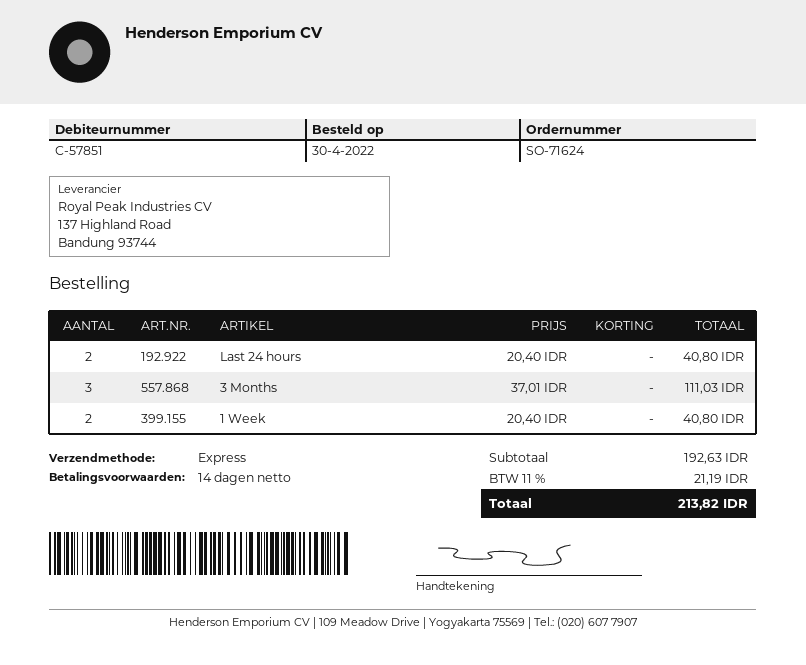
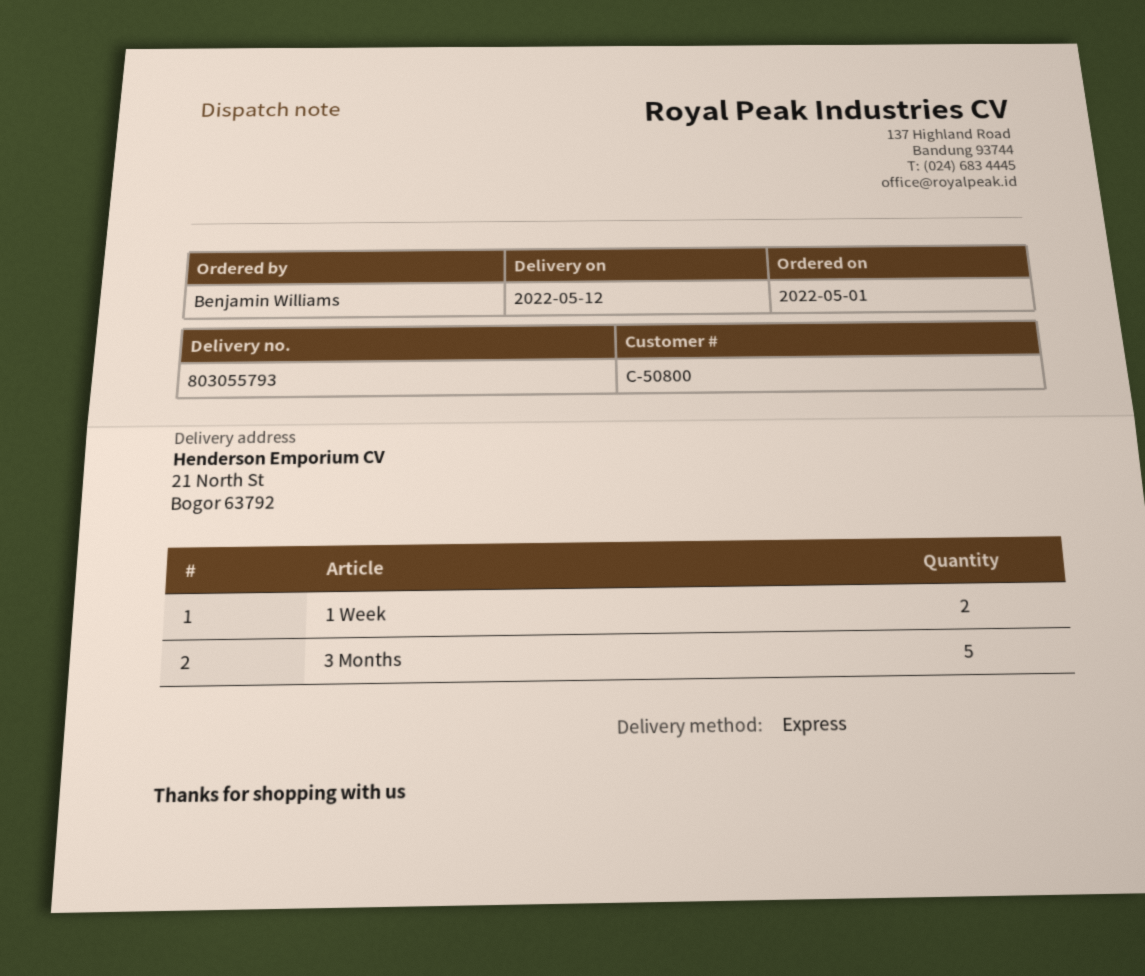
order date: 2022-04-30 -> 2022-05-01
customer number: C-57851 -> C-50800
Last 24 hours: 2 -> none
3 Months: 3 -> 5

